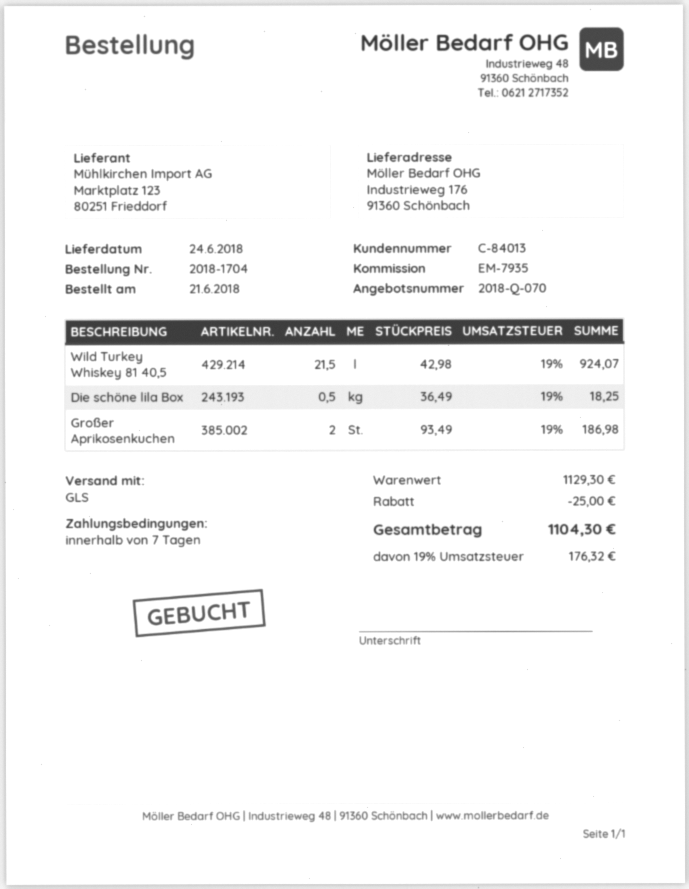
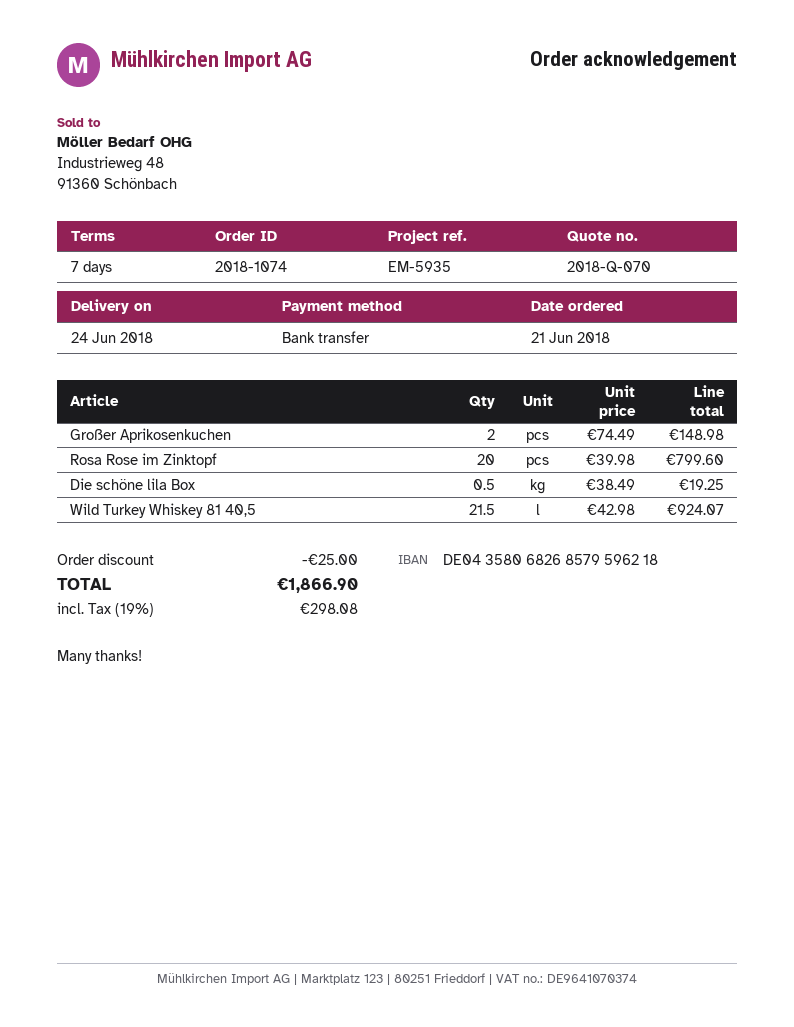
order number: 2018-1704 -> 2018-1074
reference: EM-7935 -> EM-5935
Die schöne lila Box: 0.5 x 36.49 = 18.25 -> 0.5 x 38.49 = 19.25
Großer Aprikosenkuchen: 2 x 93.49 = 186.98 -> 2 x 74.49 = 148.98
Rosa Rose im Zinktopf: none -> 20 x 39.98 = 799.60
tax: 19% = 176.32 -> 19% = 298.08
total: 1104.30 -> 1866.90

